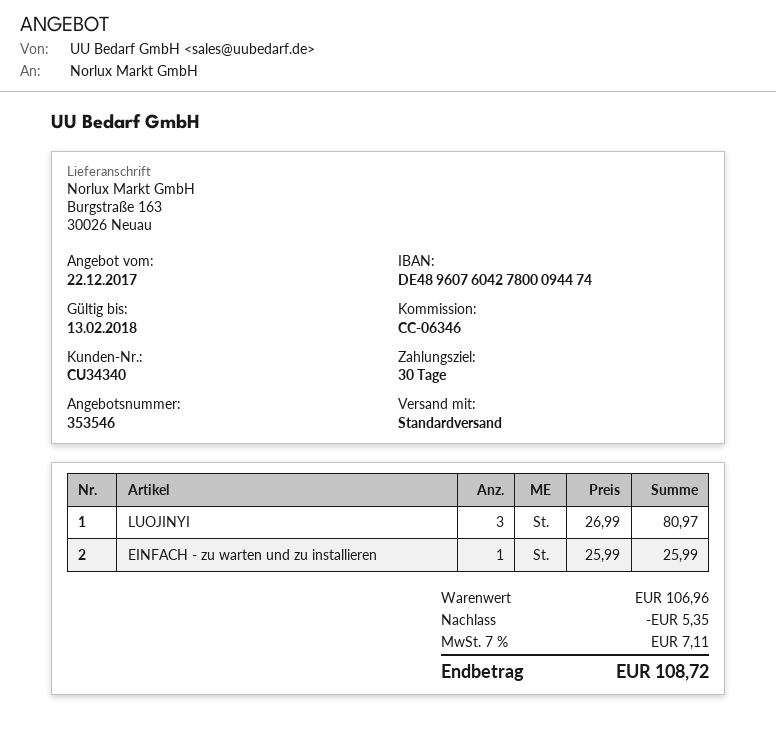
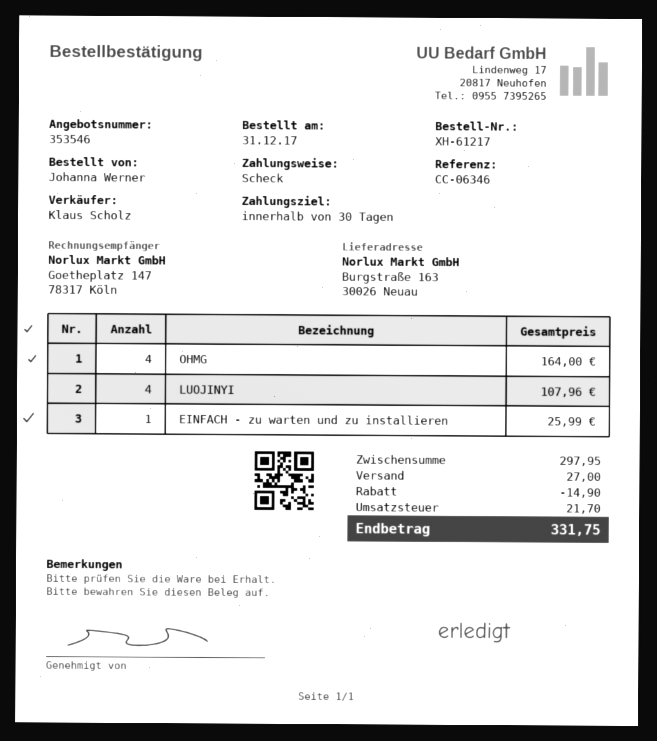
LUOJINYI: 3 for 80.97 -> 4 for 107.96
OHMG: none -> 4 for 164.00
subtotal: 106.96 -> 297.95
discount: 5.35 -> 14.90
shipping: none -> 27.00
tax: 7.11 -> 21.70
total: 108.72 -> 331.75

